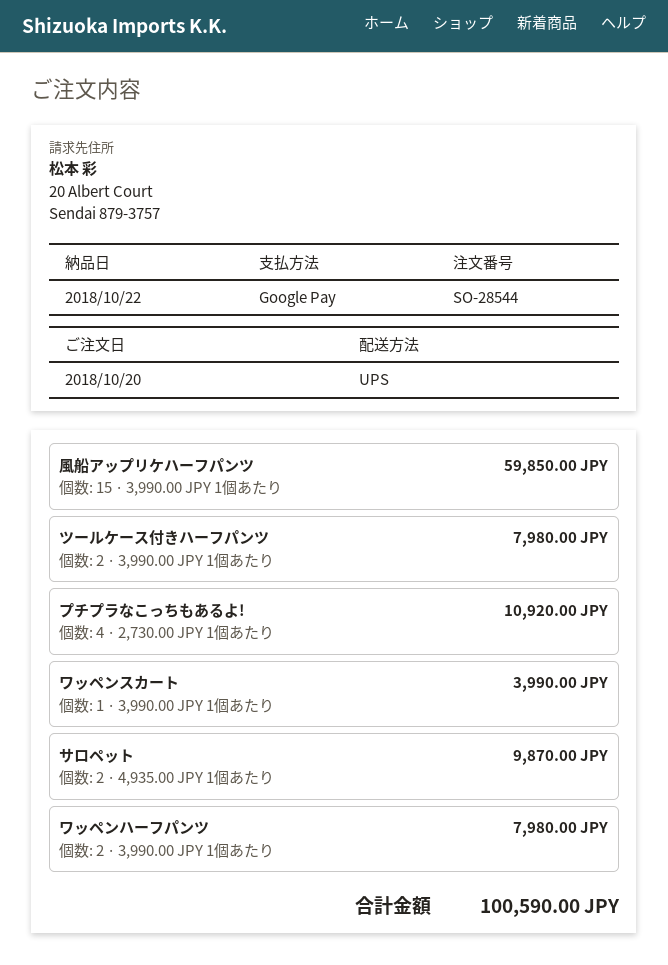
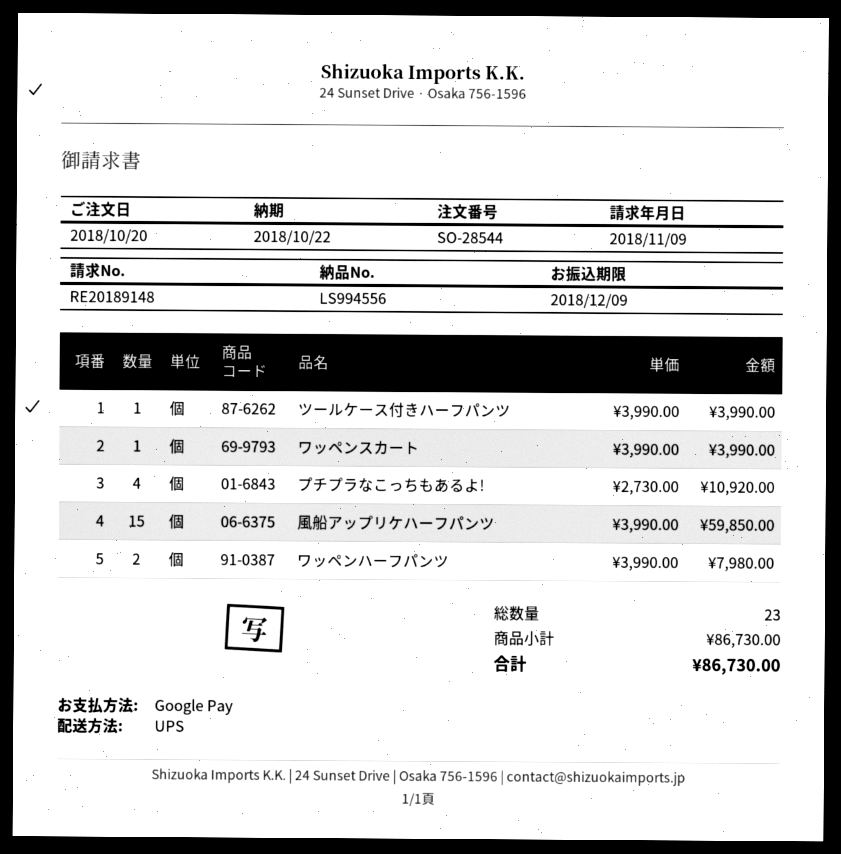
ツールケース付きハーフパンツ: 2 x 3990.00 = 7980.00 -> 1 x 3990.00 = 3990.00
サロペット: 2 x 4935.00 = 9870.00 -> none
total: 100590.00 -> 86730.00

